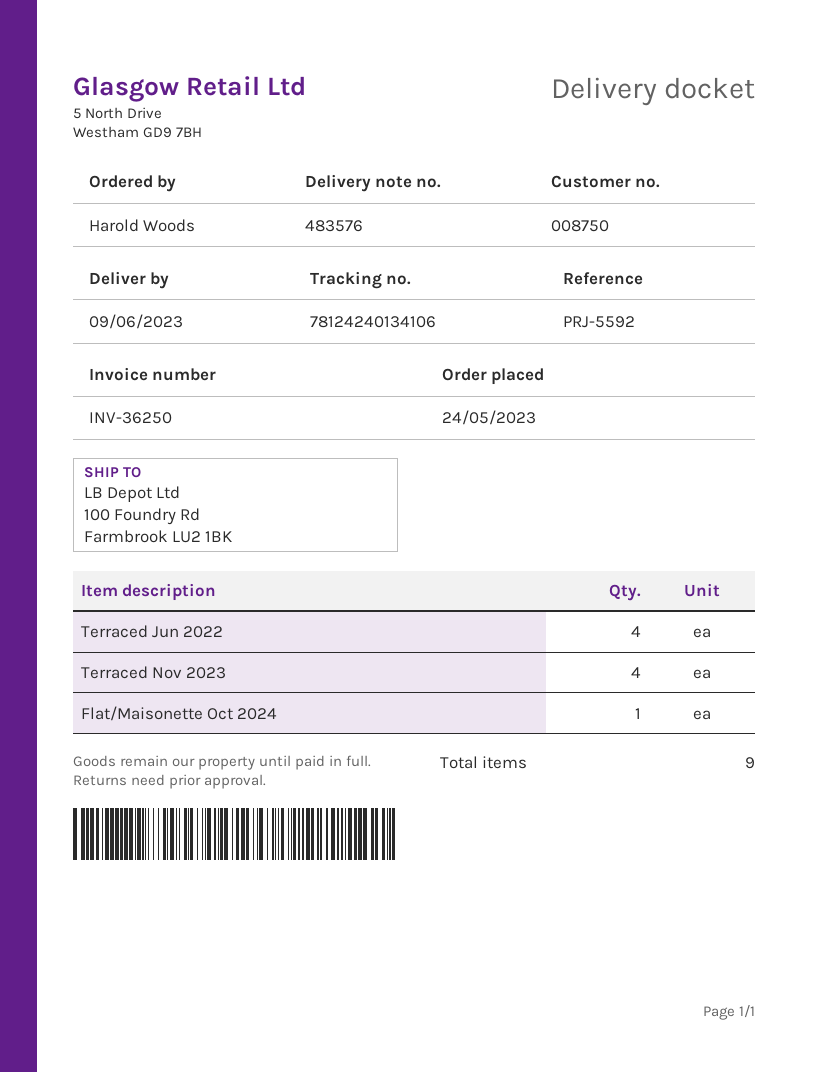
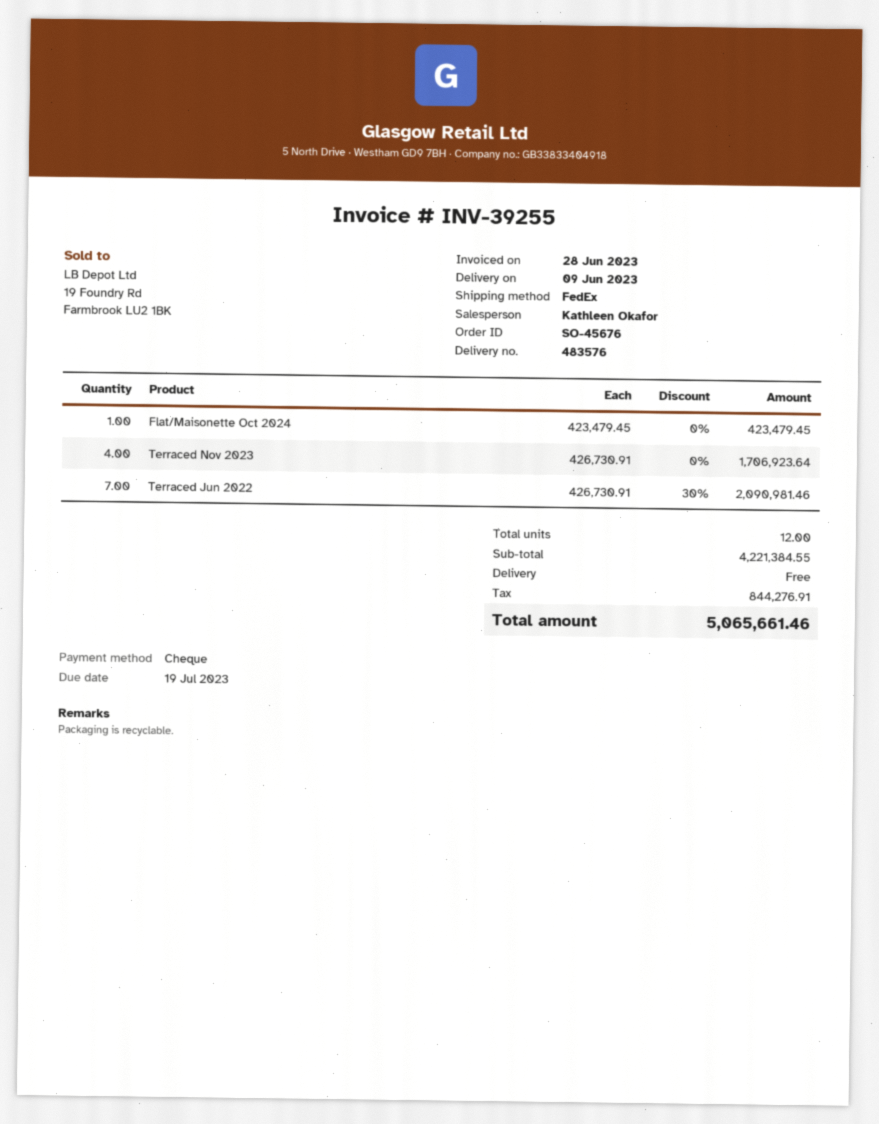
invoice number: INV-36250 -> INV-39255
Terraced Jun 2022: 4 -> 7
total quantity: 9 -> 12

